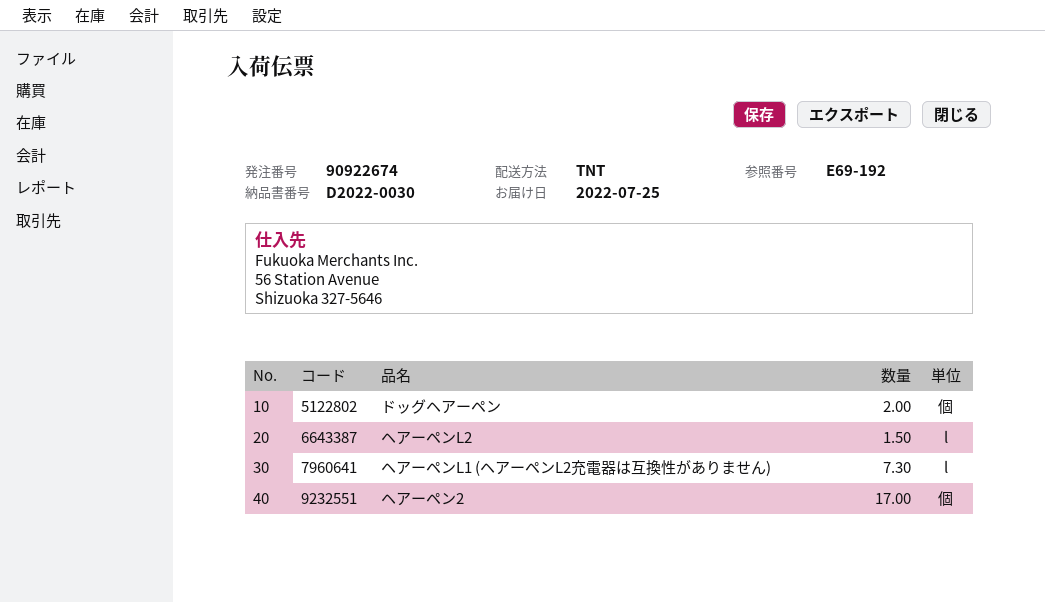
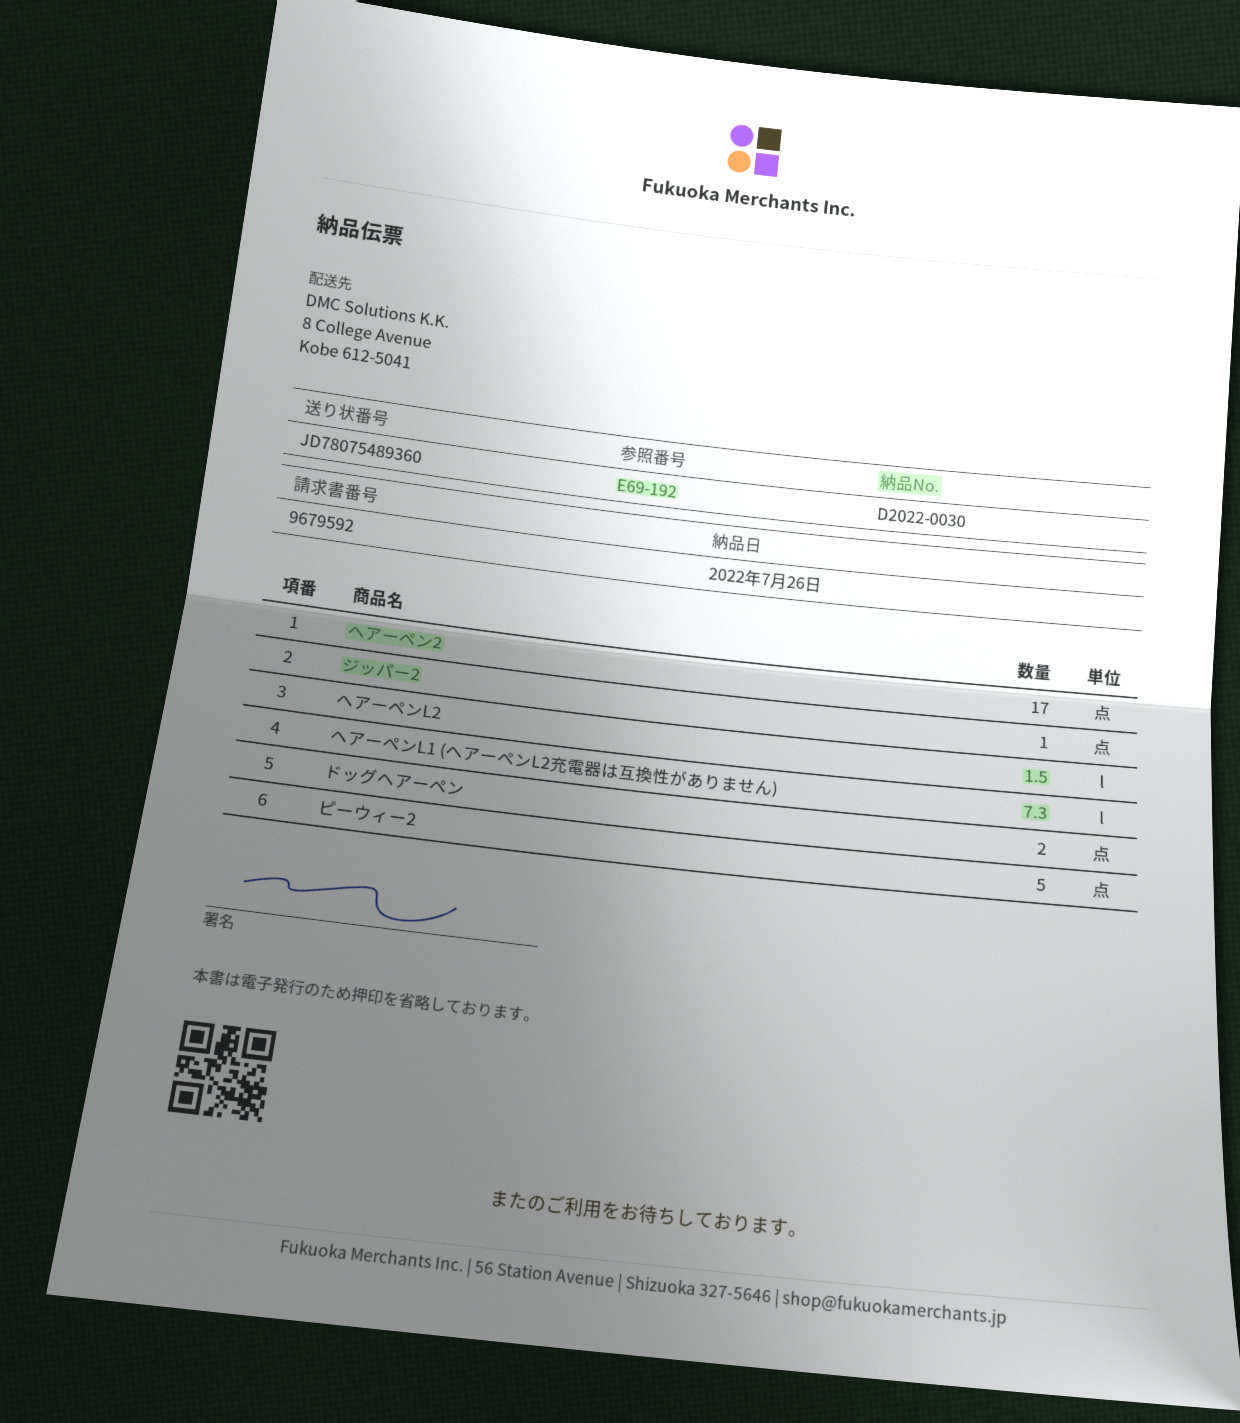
delivery date: 2022-07-25 -> 2022-07-26
ジッパー2: none -> 1
ピーウィー2: none -> 5

